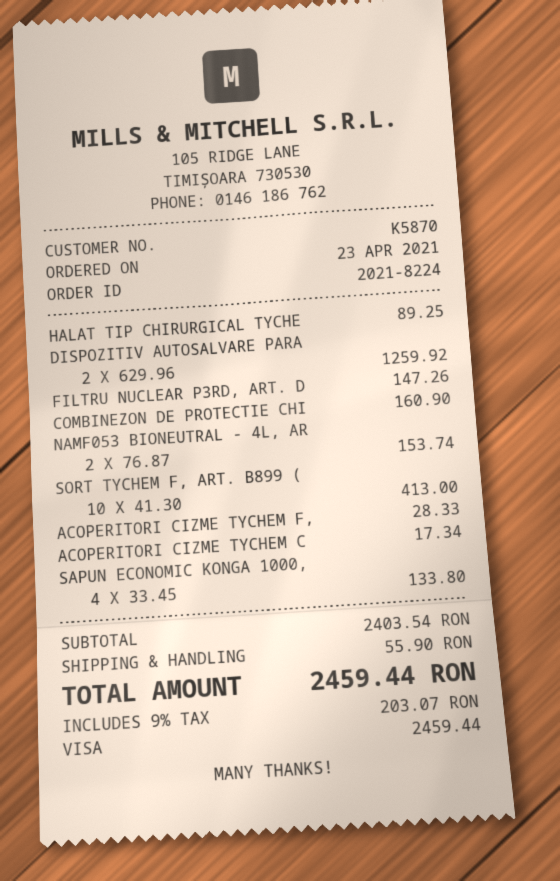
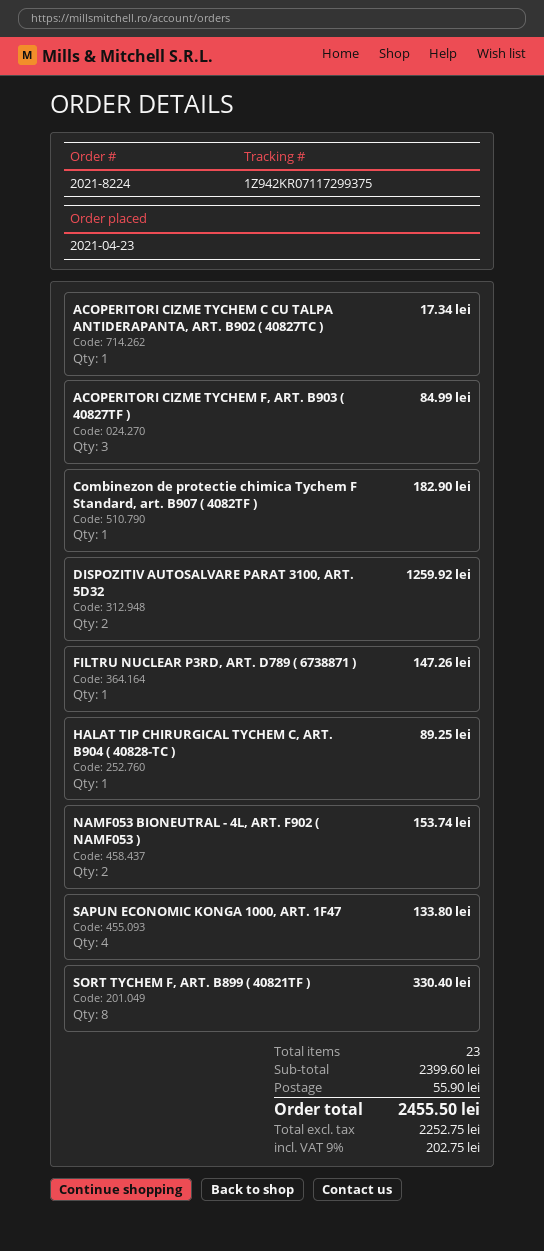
COMBINEZON DE PROTECTIE CHI: 1 for 160.90 -> 1 for 182.90
SORT TYCHEM F, ART. B899 (: 10 for 413.00 -> 8 for 330.40
ACOPERITORI CIZME TYCHEM F,: 1 for 28.33 -> 3 for 84.99
subtotal: 2403.54 -> 2399.60
tax: 9% = 203.07 -> 9% = 202.75
total: 2459.44 -> 2455.50

